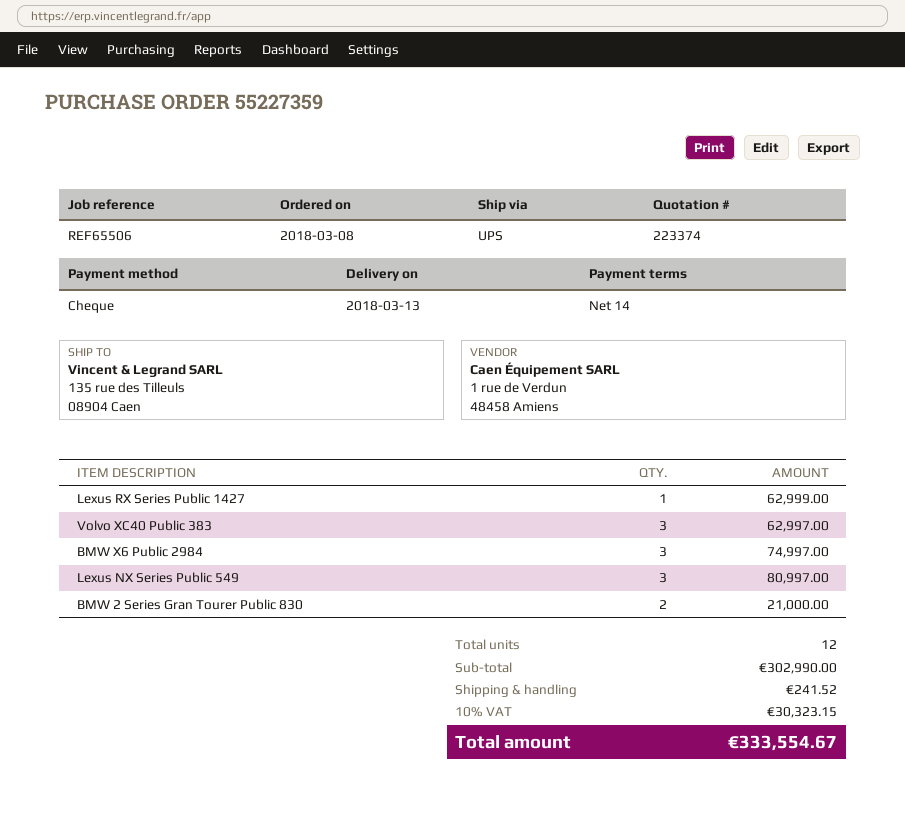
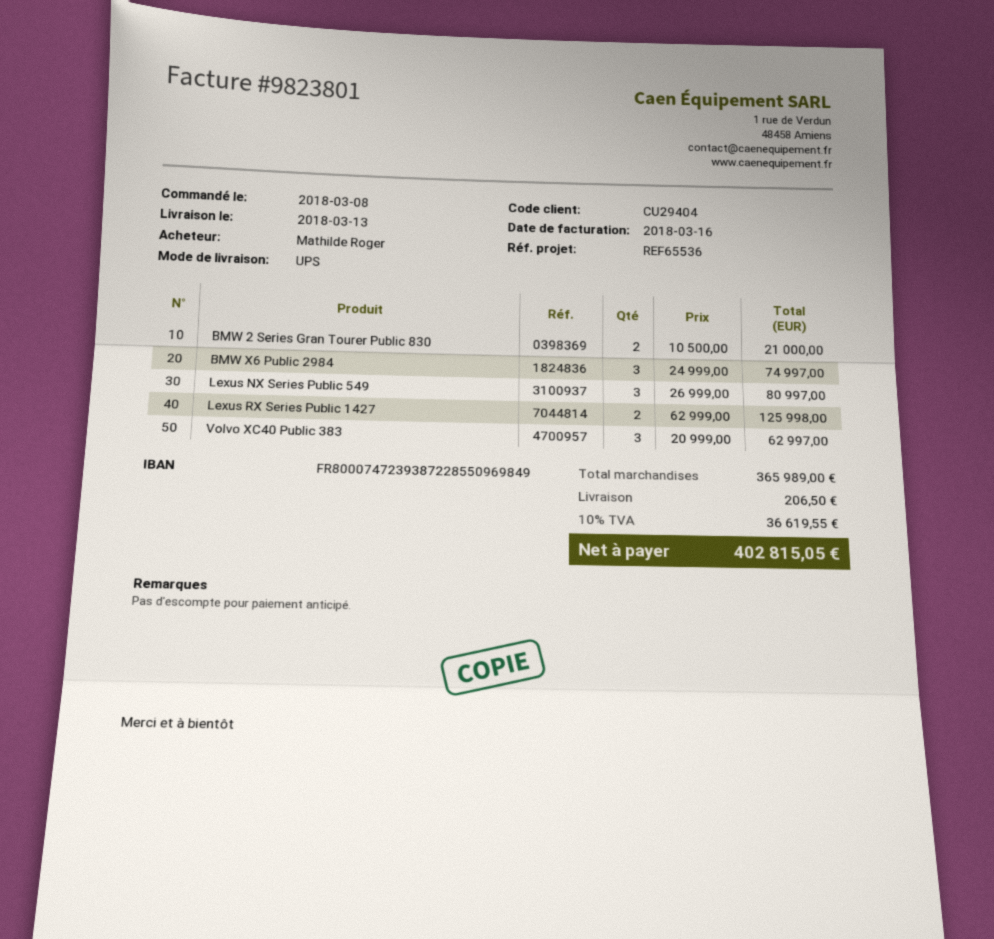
reference: REF65506 -> REF65536
Lexus RX Series Public 1427: 1 for 62999.00 -> 2 for 125998.00
subtotal: 302990.00 -> 365989.00
shipping: 241.52 -> 206.50
tax: 10% = 30323.15 -> 10% = 36619.55
total: 333554.67 -> 402815.05

